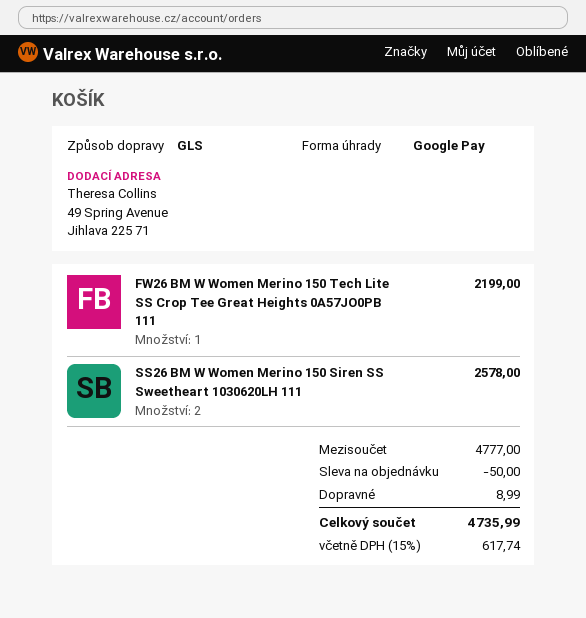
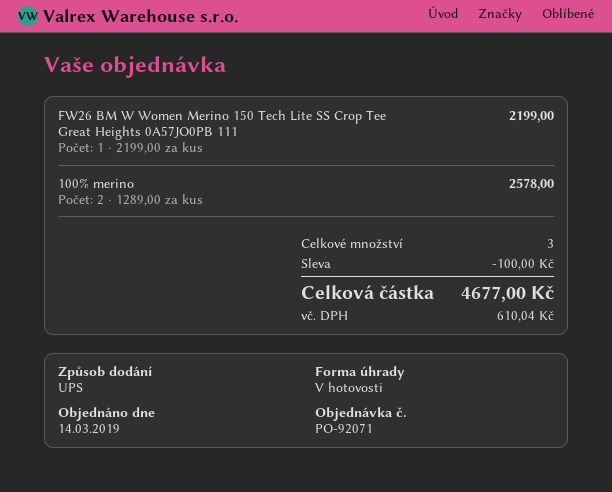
payment method: Google Pay -> cash
shipping method: GLS -> UPS
SS26 BM W Women Merino 150 Siren SS Sweetheart 1030620LH 111: 2 for 2578.00 -> none
100% merino: none -> 2 for 2578.00
discount: 50.00 -> 100.00
shipping: 8.99 -> none
tax: 617.74 -> 610.04
total: 4735.99 -> 4677.00

